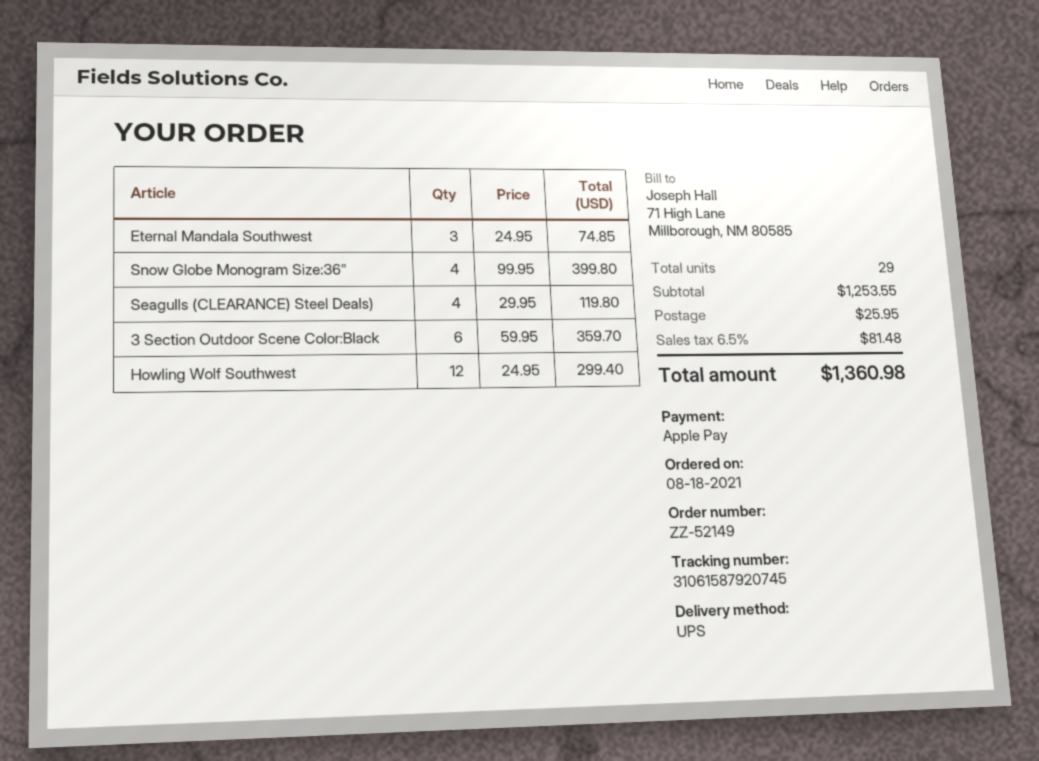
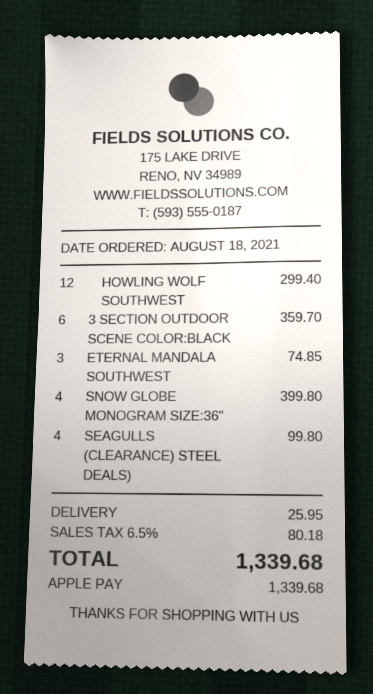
Seagulls (CLEARANCE) Steel Deals): 4 for 119.80 -> 4 for 99.80
tax: 6.5% = 81.48 -> 6.5% = 80.18
total: 1360.98 -> 1339.68

